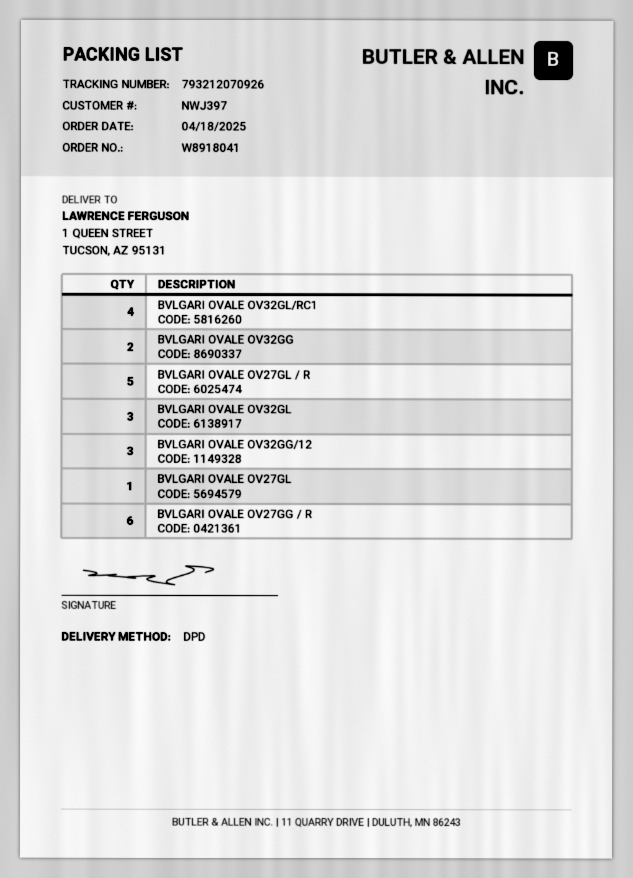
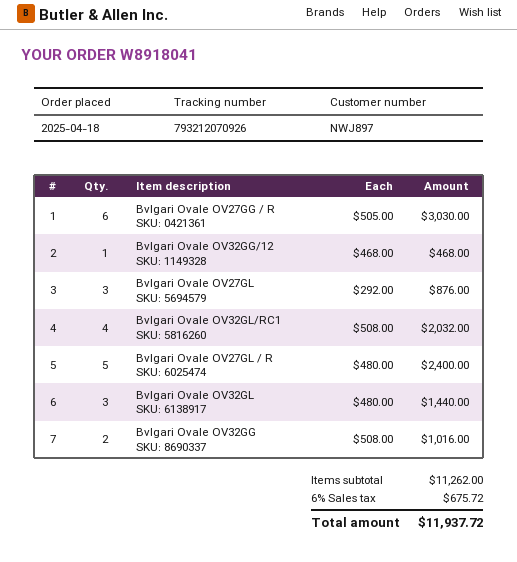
customer number: NWJ397 -> NWJ897
BVLGARI OVALE OV32GG/12: 3 -> 1
BVLGARI OVALE OV27GL: 1 -> 3

